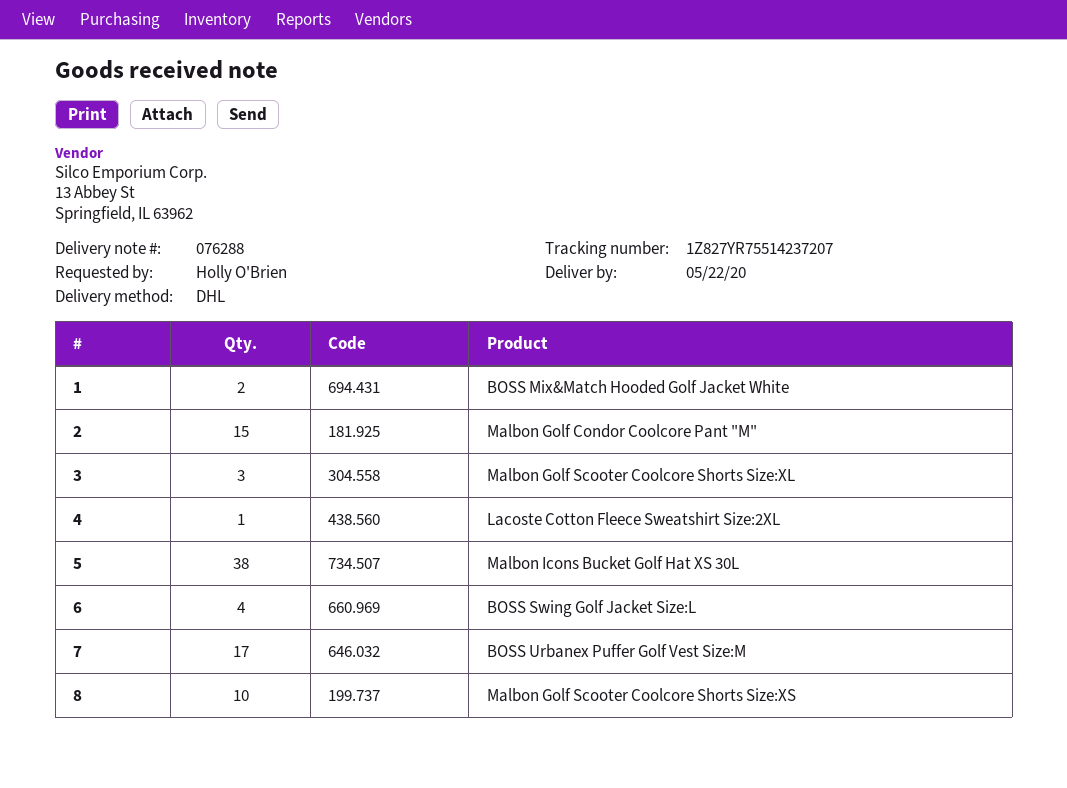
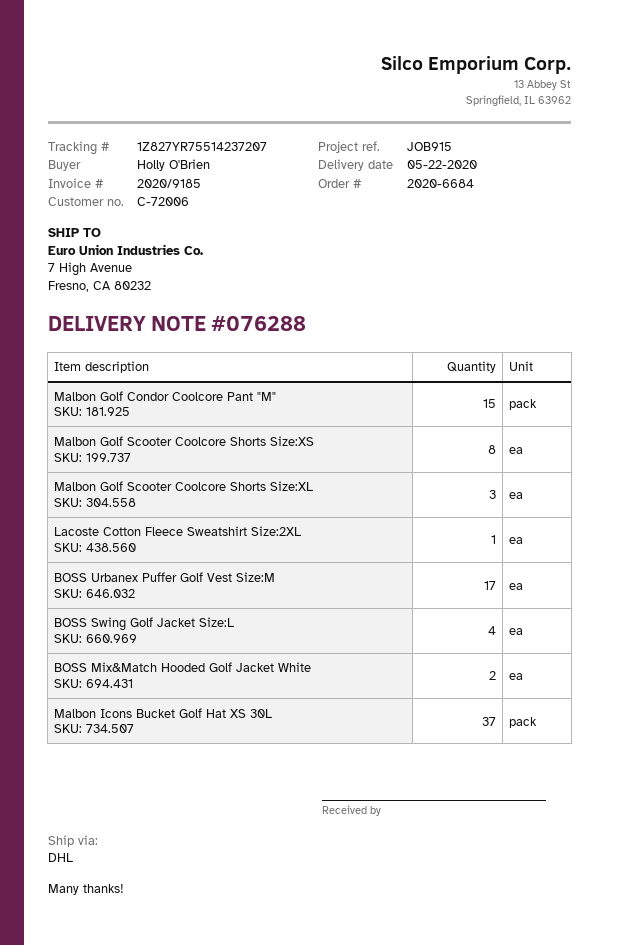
Malbon Icons Bucket Golf Hat XS 30L: 38 -> 37
Malbon Golf Scooter Coolcore Shorts Size:XS: 10 -> 8

